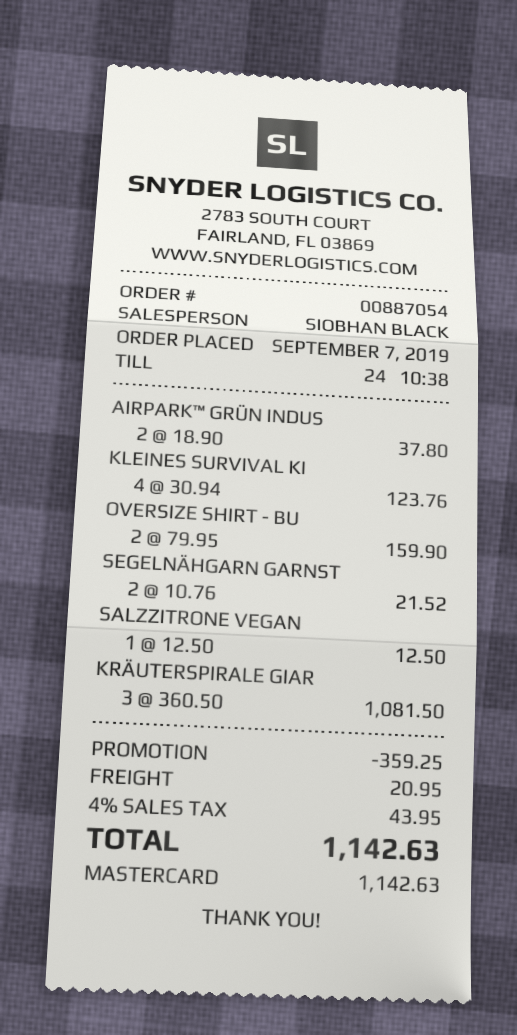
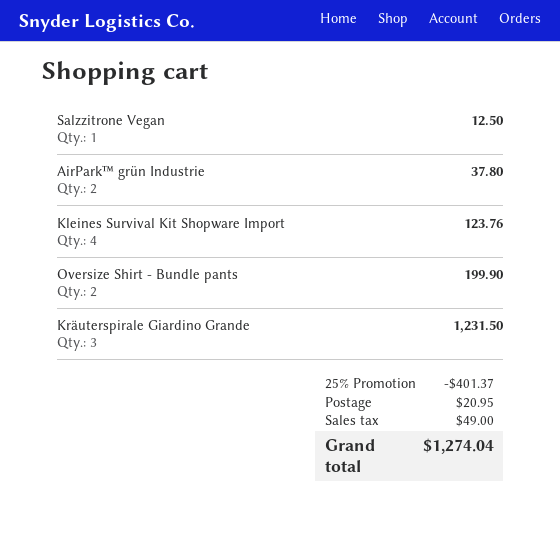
OVERSIZE SHIRT - BU: 2 for 159.90 -> 2 for 199.90
SEGELNÄHGARN GARNST: 2 for 21.52 -> none
KRÄUTERSPIRALE GIAR: 3 for 1081.50 -> 3 for 1231.50
discount: 359.25 -> 401.37
tax: 43.95 -> 49.00
total: 1142.63 -> 1274.04

